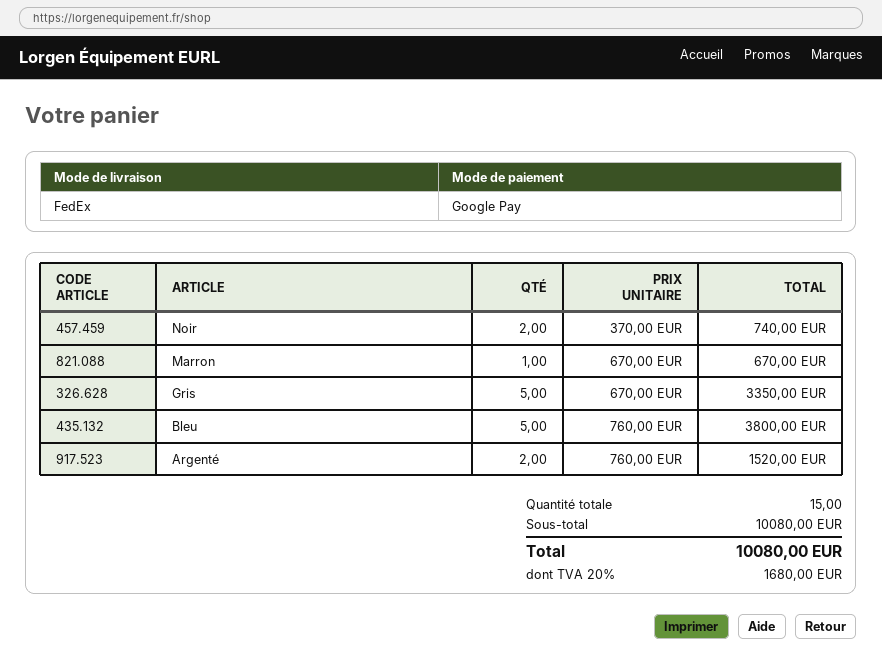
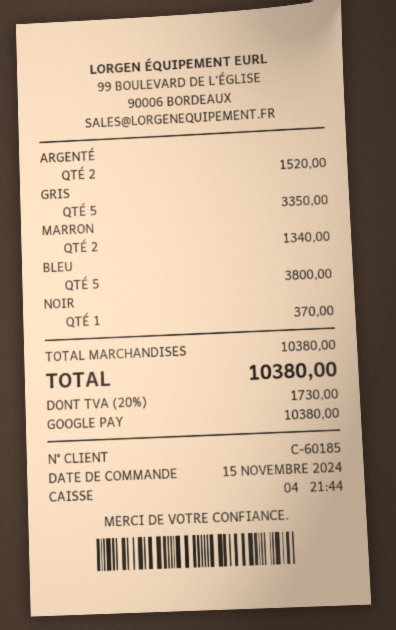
Noir: 2 for 740.00 -> 1 for 370.00
Marron: 1 for 670.00 -> 2 for 1340.00
subtotal: 10080.00 -> 10380.00
tax: 20% = 1680.00 -> 20% = 1730.00
total: 10080.00 -> 10380.00

